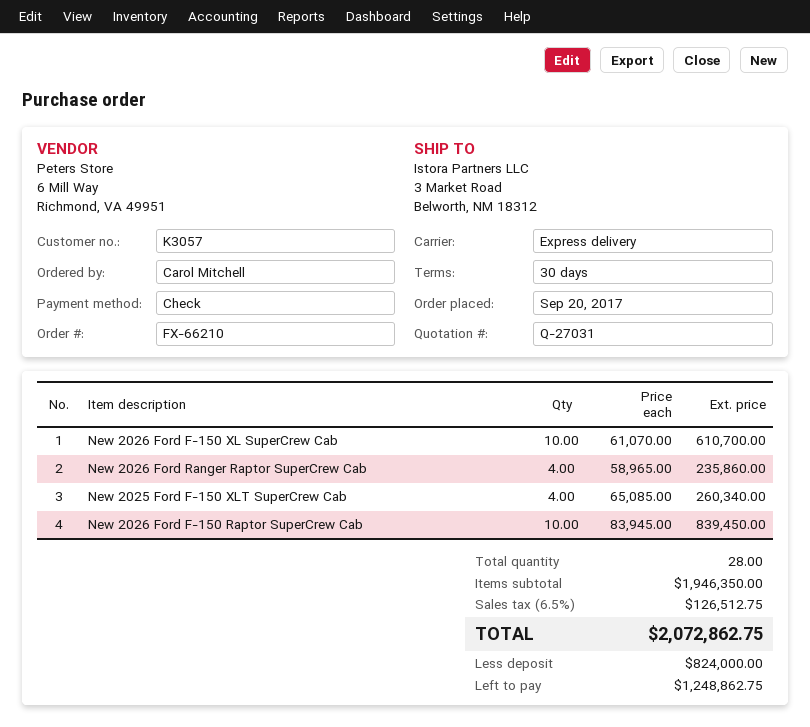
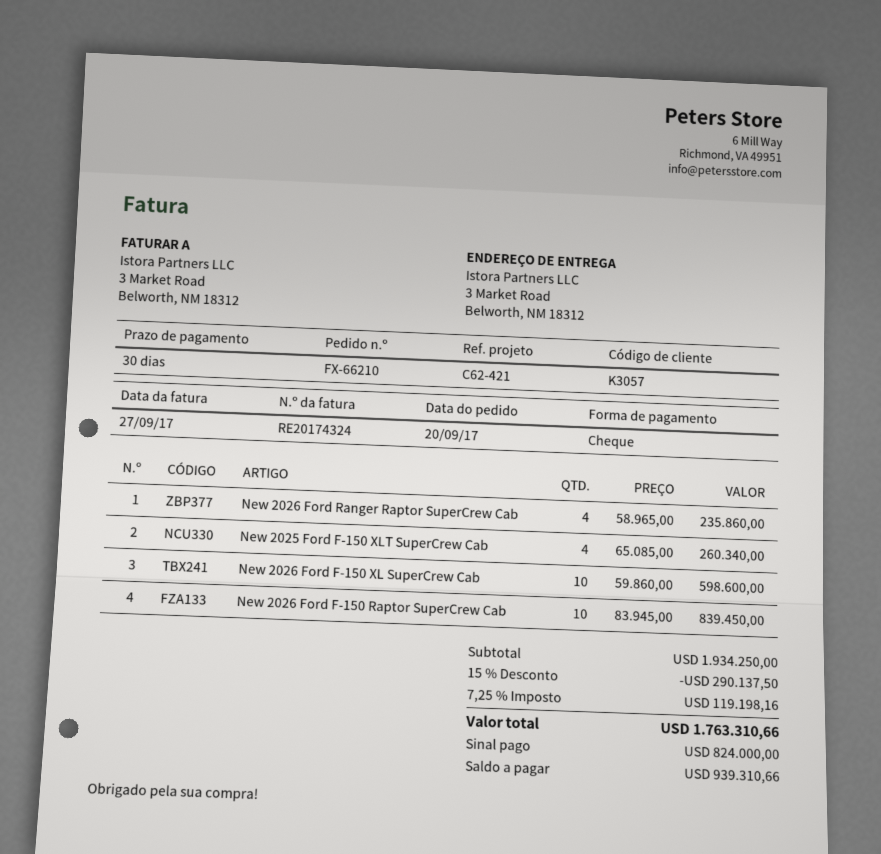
New 2026 Ford F-150 XL SuperCrew Cab: 10 x 61070.00 = 610700.00 -> 10 x 59860.00 = 598600.00
subtotal: 1946350.00 -> 1934250.00
discount: none -> 15% = 290137.50
tax: 6.5% = 126512.75 -> 7.25% = 119198.16
total: 2072862.75 -> 1763310.66
balance: 1248862.75 -> 939310.66

